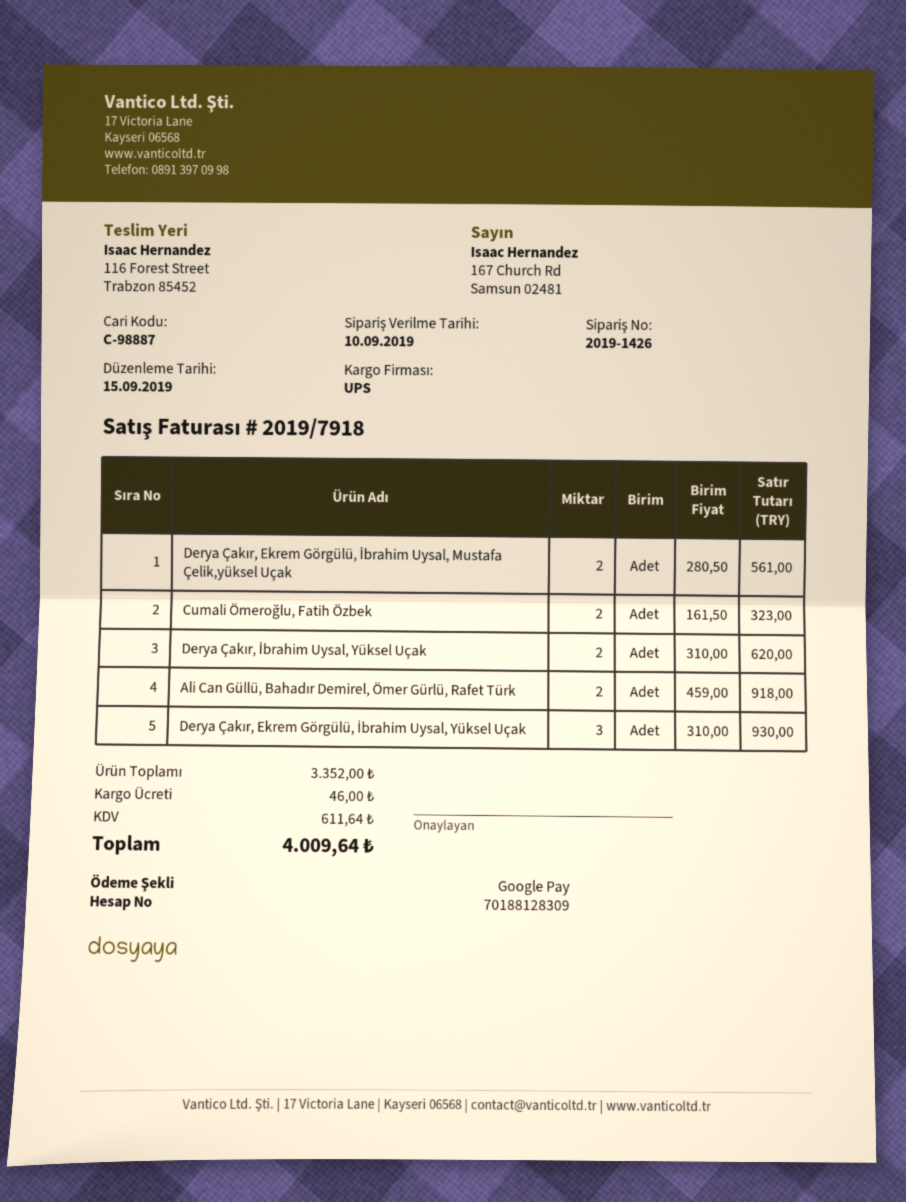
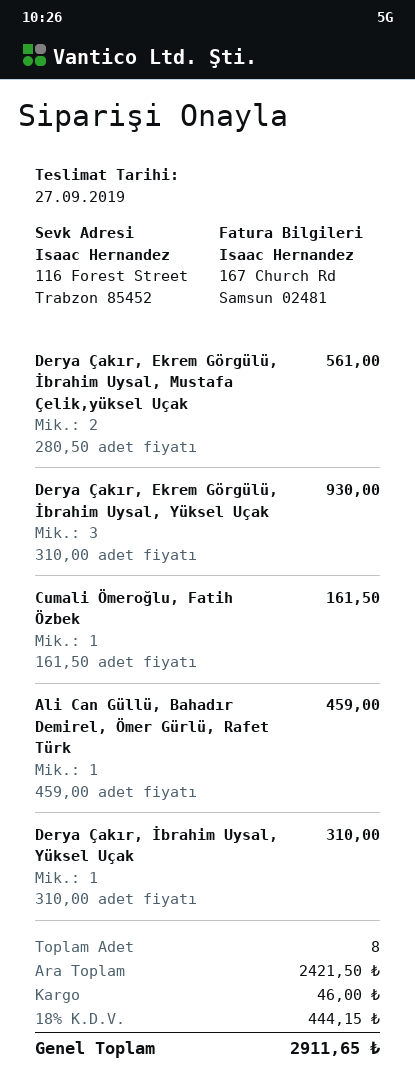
Cumali Ömeroğlu, Fatih Özbek: 2 x 161.50 = 323.00 -> 1 x 161.50 = 161.50
Derya Çakır, İbrahim Uysal, Yüksel Uçak: 2 x 310.00 = 620.00 -> 1 x 310.00 = 310.00
Ali Can Güllü, Bahadır Demirel, Ömer Gürlü, Rafet Türk: 2 x 459.00 = 918.00 -> 1 x 459.00 = 459.00
subtotal: 3352.00 -> 2421.50
tax: 611.64 -> 444.15
total: 4009.64 -> 2911.65

